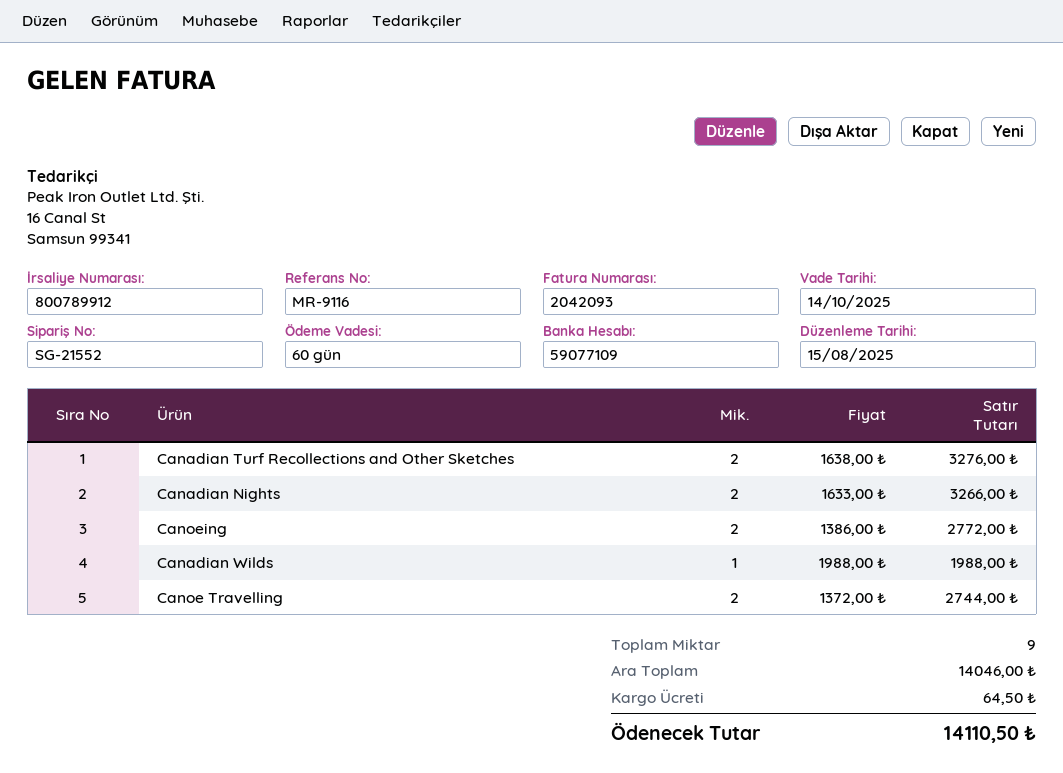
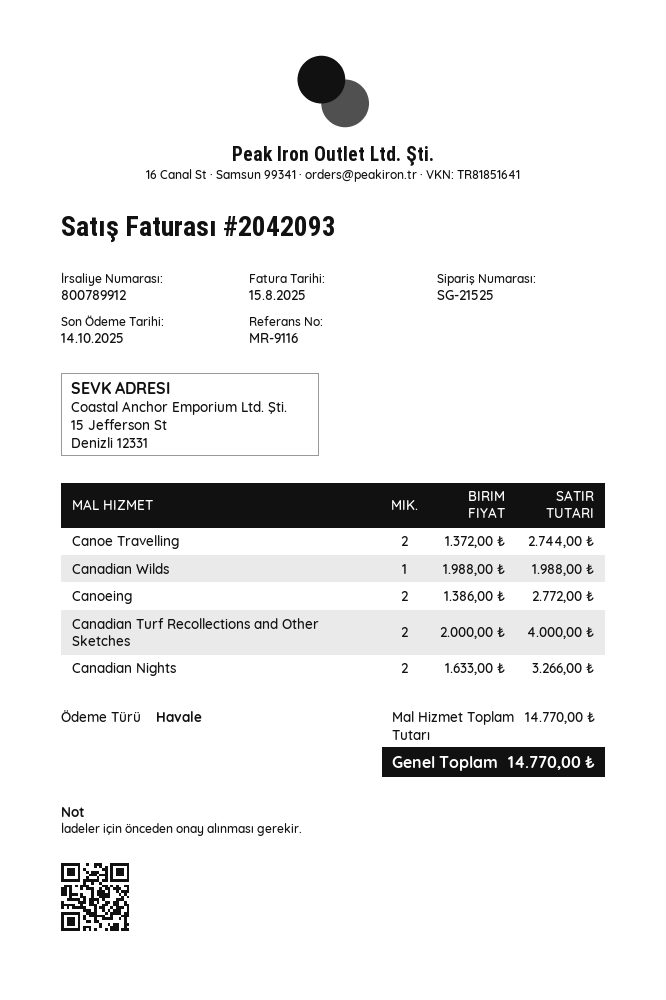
order number: SG-21552 -> SG-21525
Canadian Turf Recollections and Other Sketches: 2 x 1638.00 = 3276.00 -> 2 x 2000.00 = 4000.00
subtotal: 14046.00 -> 14770.00
shipping: 64.50 -> none
total: 14110.50 -> 14770.00

